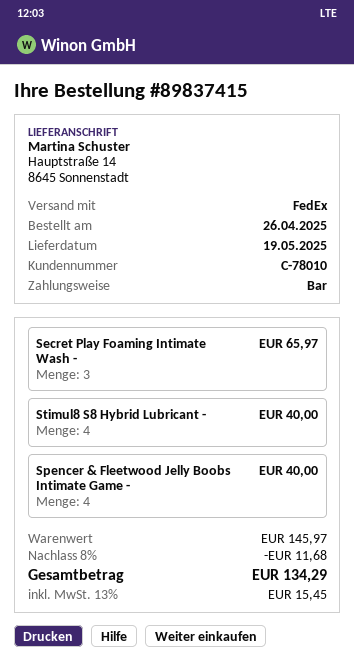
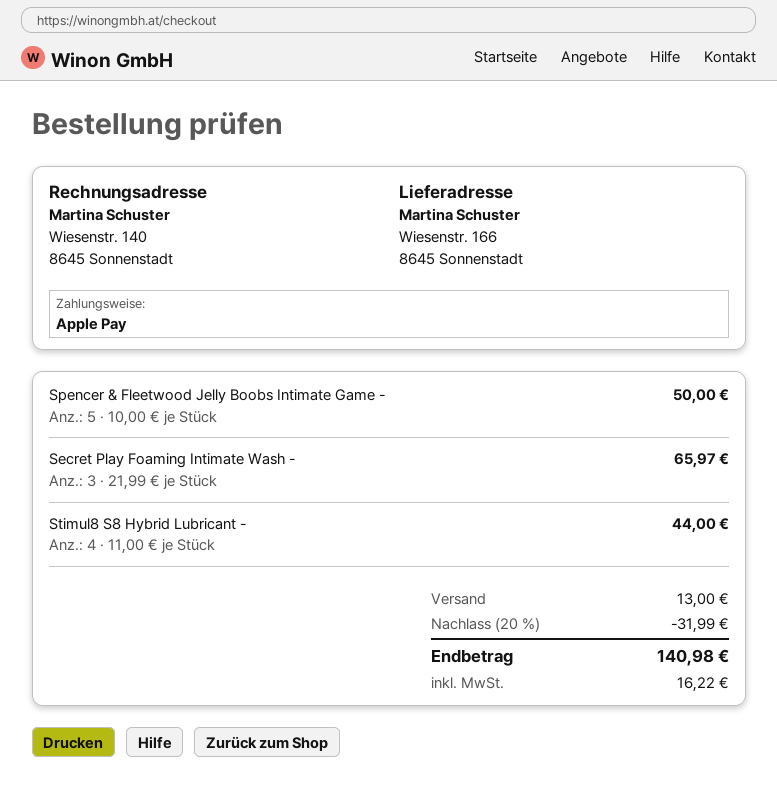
payment method: cash -> Apple Pay
ship to: Hauptstraße 14, 8645 Sonnenstadt -> Wiesenstr. 166, 8645 Sonnenstadt
Stimul8 S8 Hybrid Lubricant -: 4 for 40.00 -> 4 for 44.00
Spencer & Fleetwood Jelly Boobs Intimate Game -: 4 for 40.00 -> 5 for 50.00
discount: 8% = 11.68 -> 20% = 31.99
shipping: none -> 13.00
tax: 15.45 -> 16.22
total: 134.29 -> 140.98

